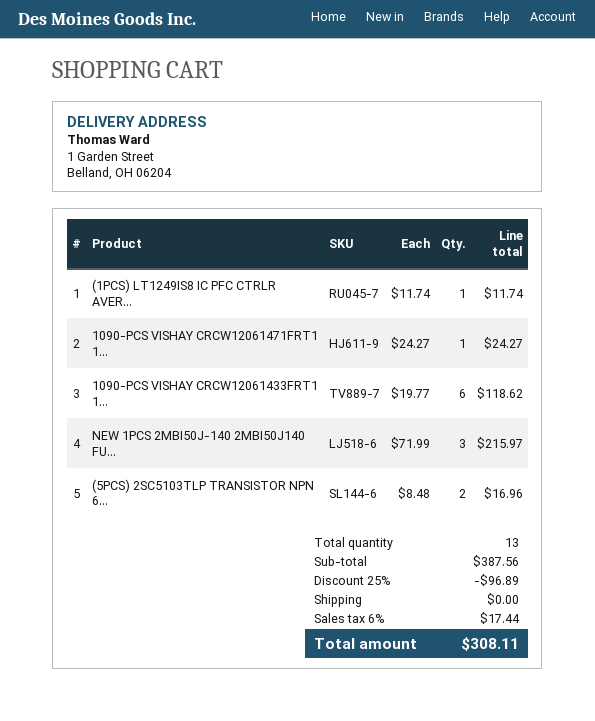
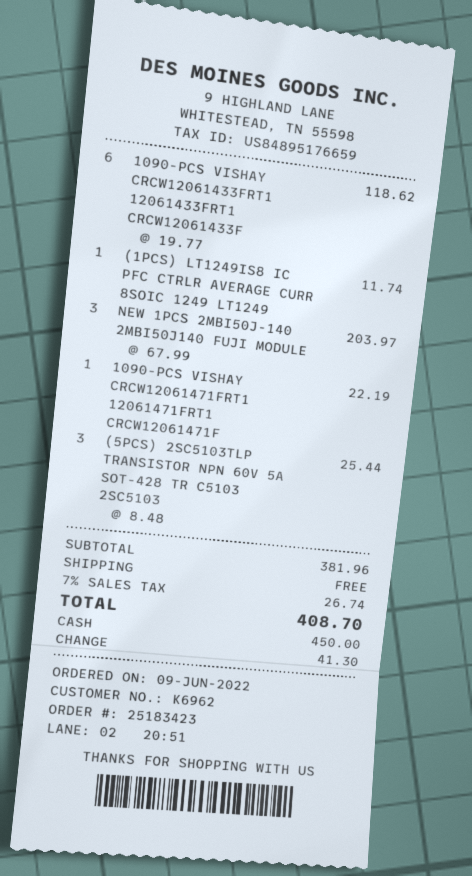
1090-PCS VISHAY CRCW12061471FRT1 1...: 1 x 24.27 = 24.27 -> 1 x 22.19 = 22.19
NEW 1PCS 2MBI50J-140 2MBI50J140 FU...: 3 x 71.99 = 215.97 -> 3 x 67.99 = 203.97
(5PCS) 2SC5103TLP TRANSISTOR NPN 6...: 2 x 8.48 = 16.96 -> 3 x 8.48 = 25.44
subtotal: 387.56 -> 381.96
discount: 25% = 96.89 -> none
tax: 6% = 17.44 -> 7% = 26.74
total: 308.11 -> 408.70

